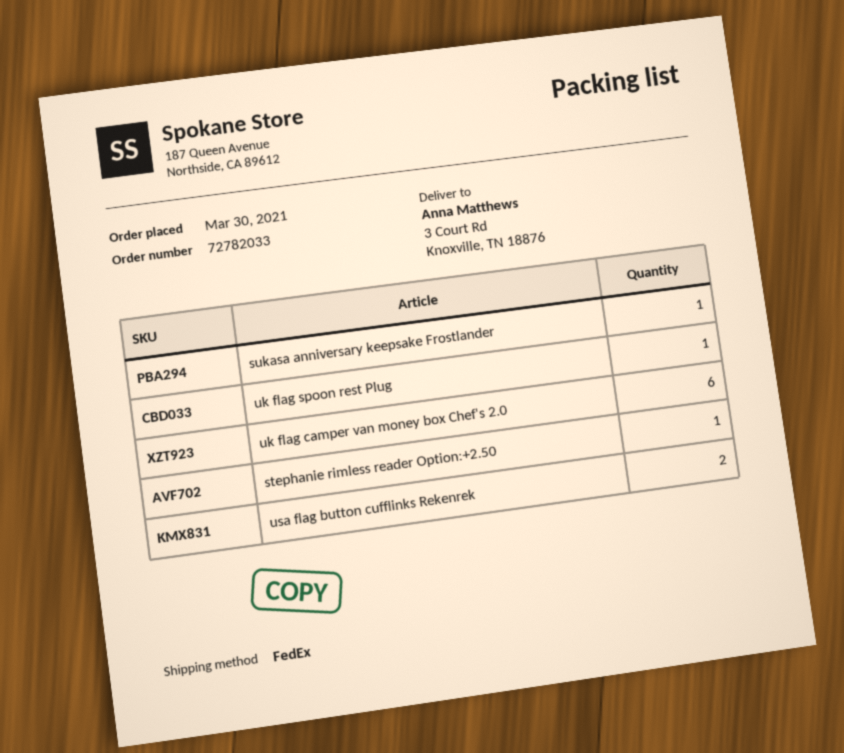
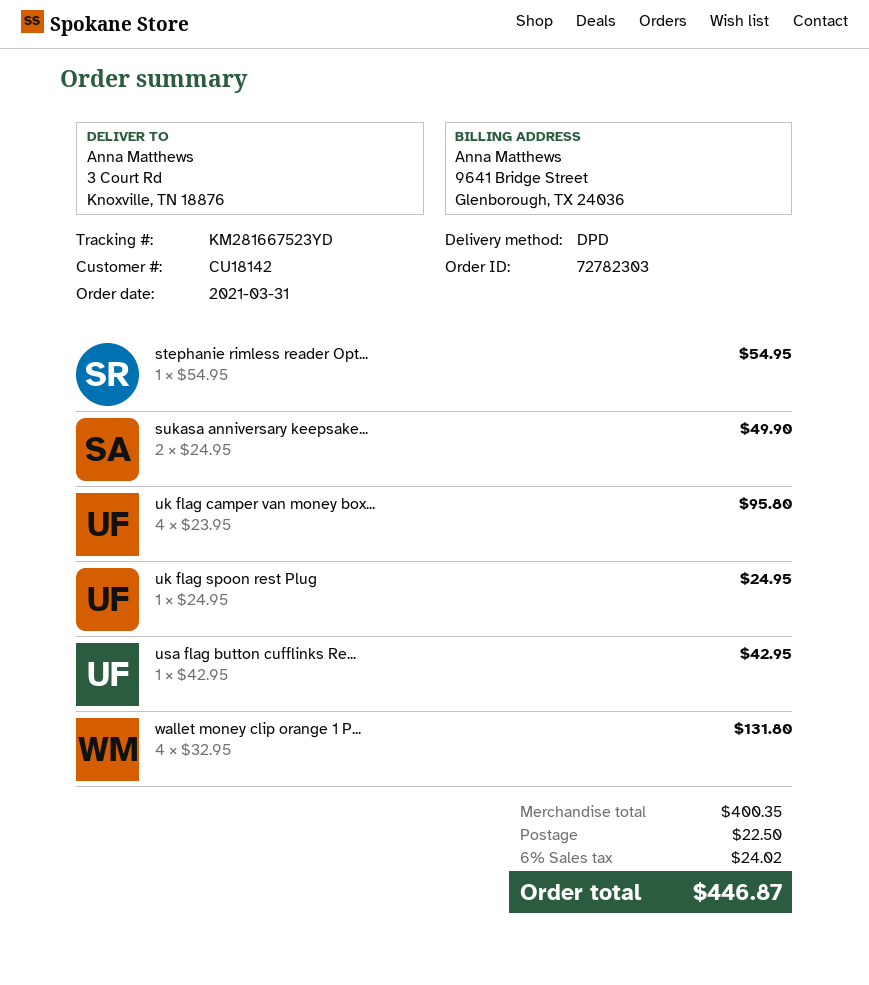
order number: 72782033 -> 72782303
order date: 2021-03-30 -> 2021-03-31
shipping method: FedEx -> DPD
sukasa anniversary keepsake Frostlander: 1 -> 2
uk flag camper van money box Chef's 2.0: 6 -> 4
usa flag button cufflinks Rekenrek: 2 -> 1
wallet money clip orange 1 P...: none -> 4

